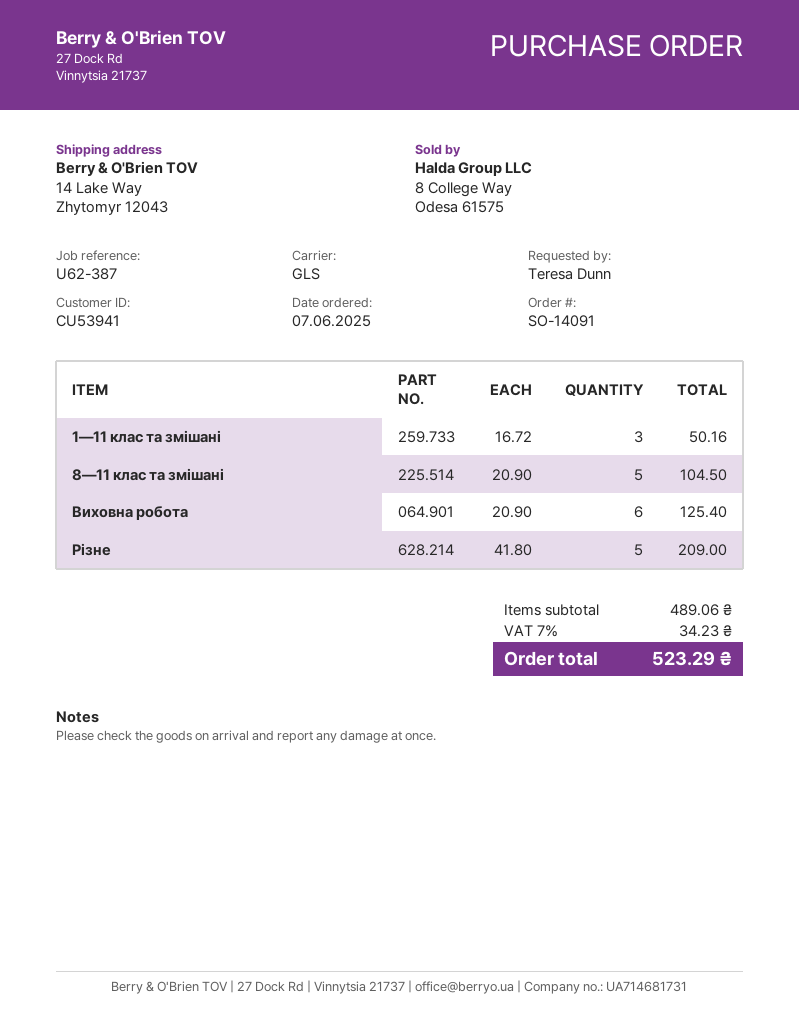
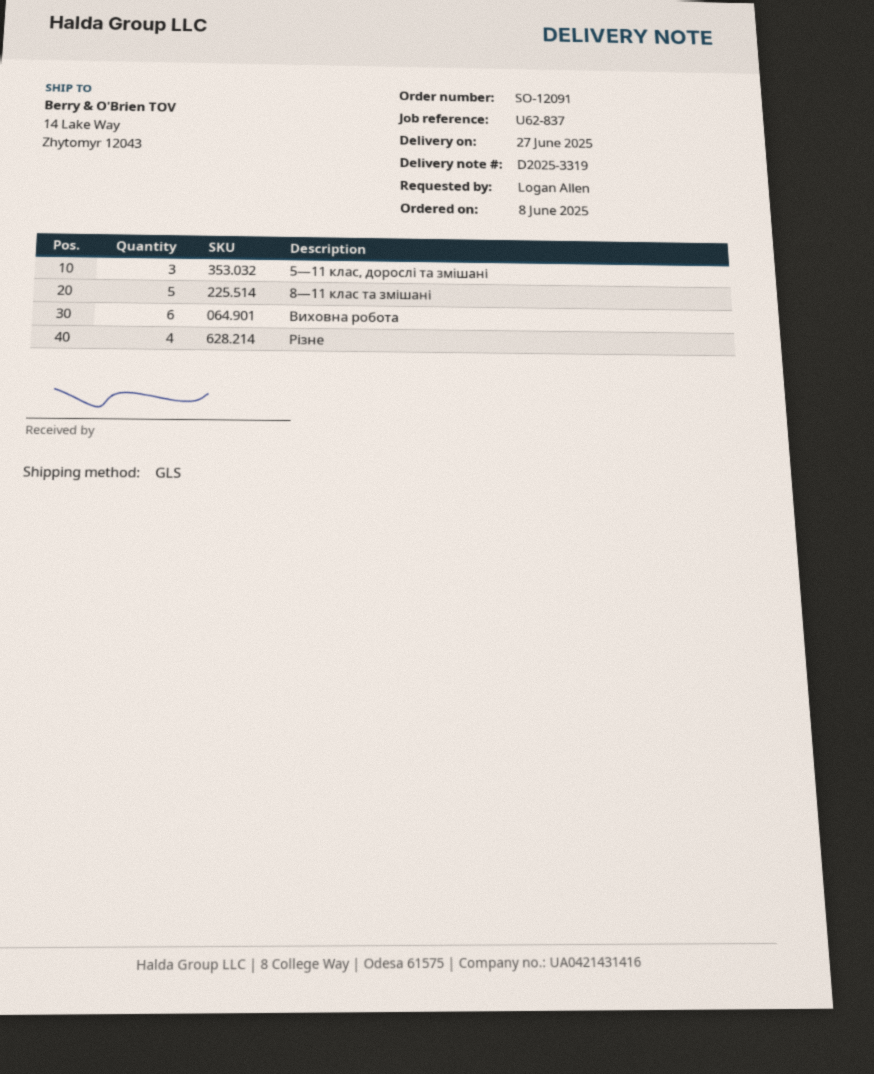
order number: SO-14091 -> SO-12091
order date: 2025-06-07 -> 2025-06-08
reference: U62-387 -> U62-837
ordered by: Teresa Dunn -> Logan Allen
1—11 клас та змішані: 3 -> none
Різне: 5 -> 4
5—11 клас, дорослі та змішані: none -> 3

